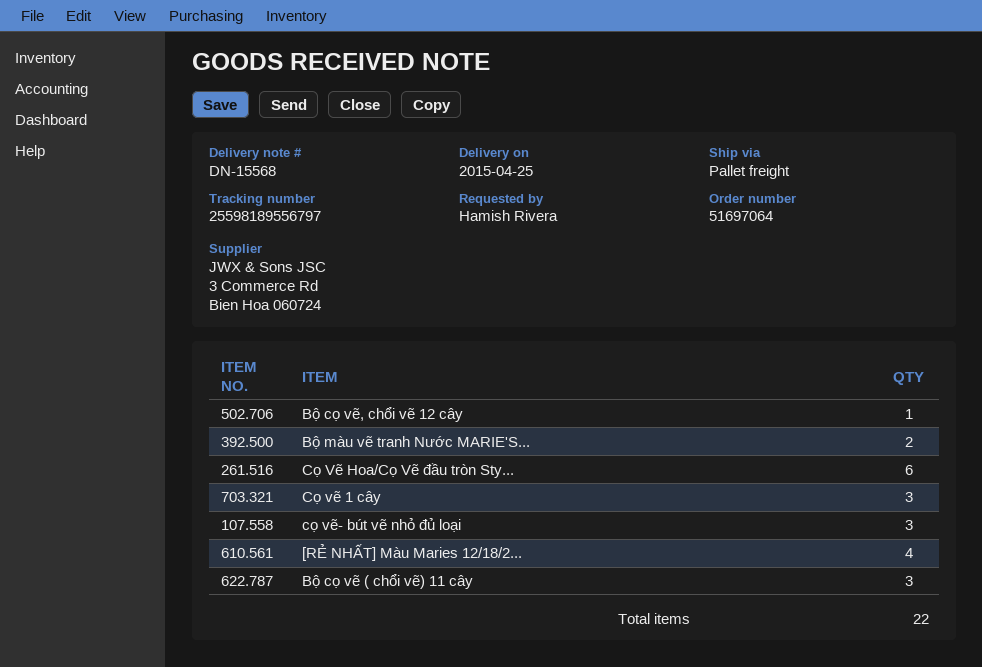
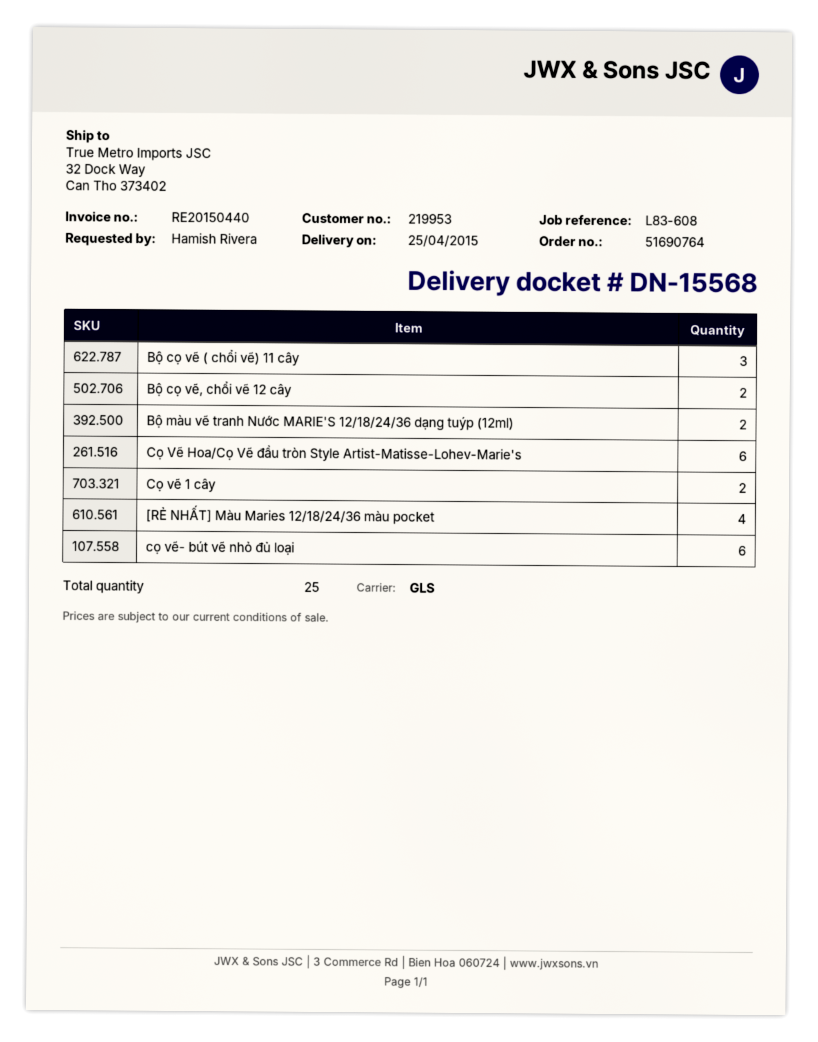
order number: 51697064 -> 51690764
shipping method: pallet freight -> GLS
Bộ cọ vẽ, chổi vẽ 12 cây: 1 -> 2
Cọ vẽ 1 cây: 3 -> 2
cọ vẽ- bút vẽ nhỏ đủ loại: 3 -> 6
total quantity: 22 -> 25

